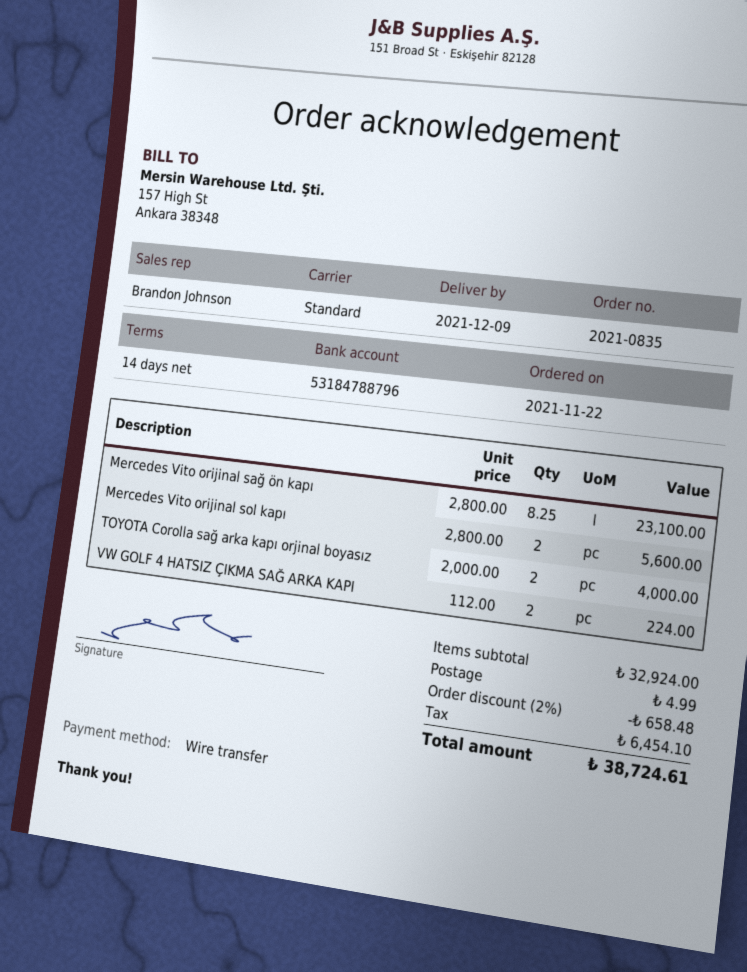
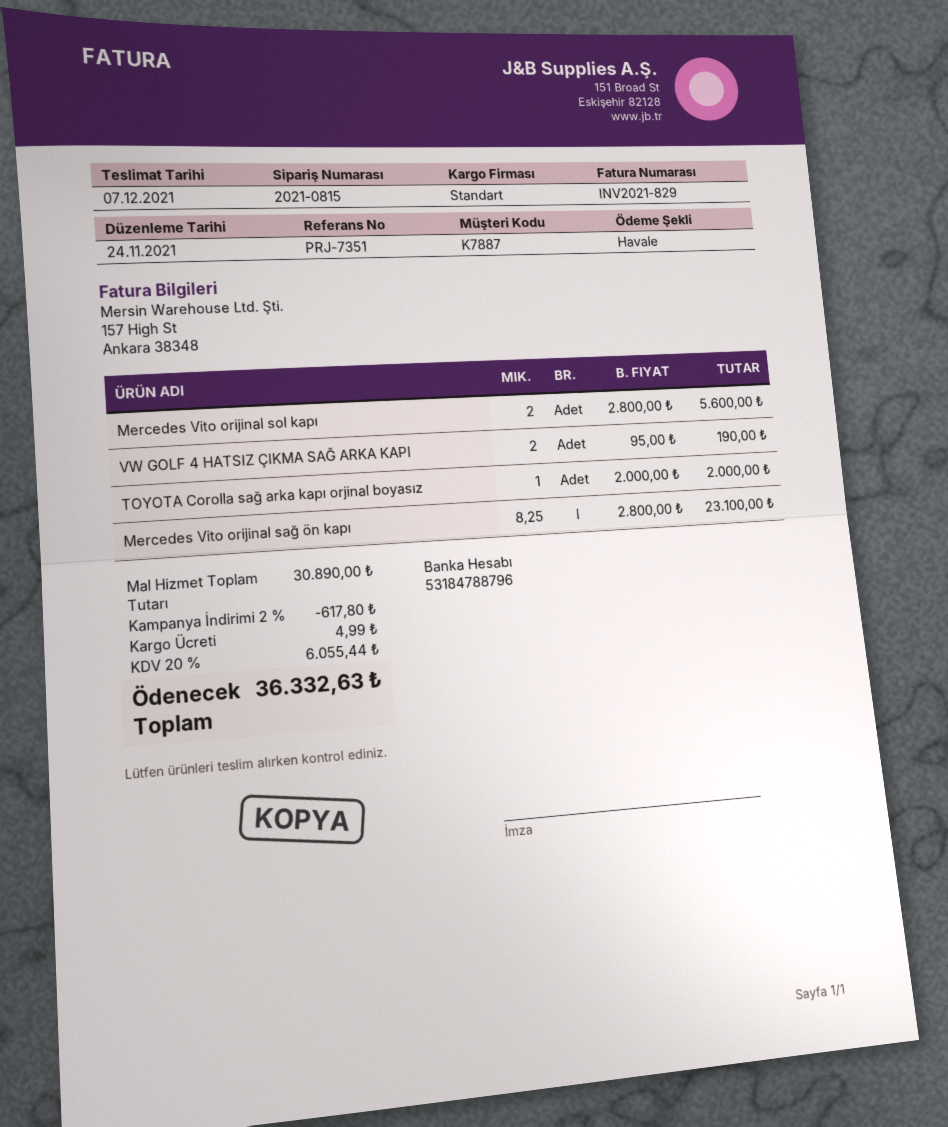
order number: 2021-0835 -> 2021-0815
delivery date: 2021-12-09 -> 2021-12-07
TOYOTA Corolla sağ arka kapı orjinal boyasız: 2 x 2000.00 = 4000.00 -> 1 x 2000.00 = 2000.00
VW GOLF 4 HATSIZ ÇIKMA SAĞ ARKA KAPI: 2 x 112.00 = 224.00 -> 2 x 95.00 = 190.00
subtotal: 32924.00 -> 30890.00
discount: 2% = 658.48 -> 2% = 617.80
tax: 6454.10 -> 6055.44
total: 38724.61 -> 36332.63

